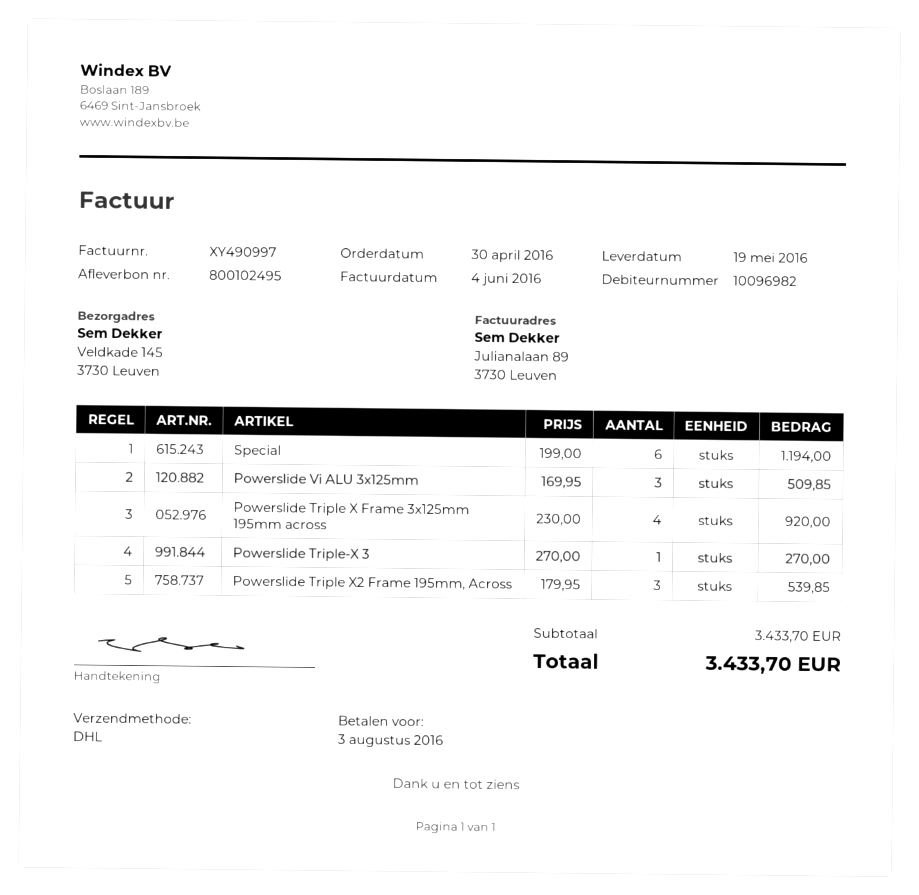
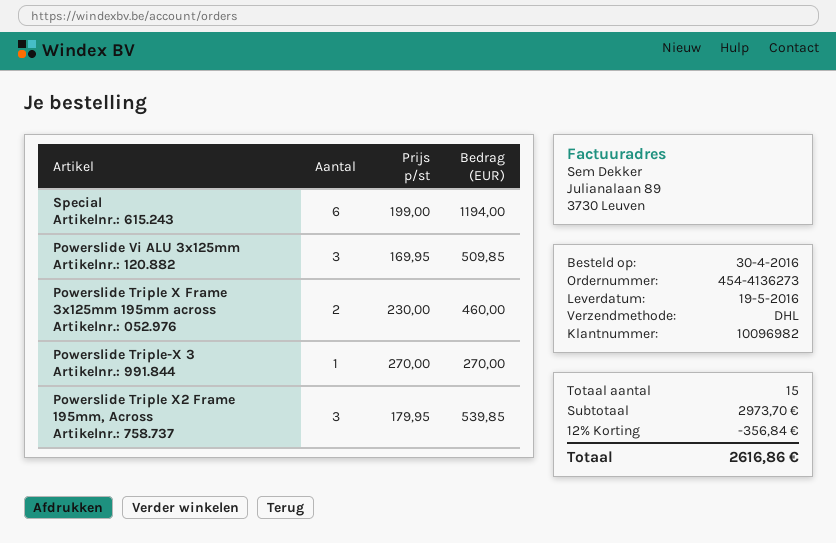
Powerslide Triple X Frame 3x125mm 195mm across: 4 x 230.00 = 920.00 -> 2 x 230.00 = 460.00
subtotal: 3433.70 -> 2973.70
discount: none -> 12% = 356.84
total: 3433.70 -> 2616.86

